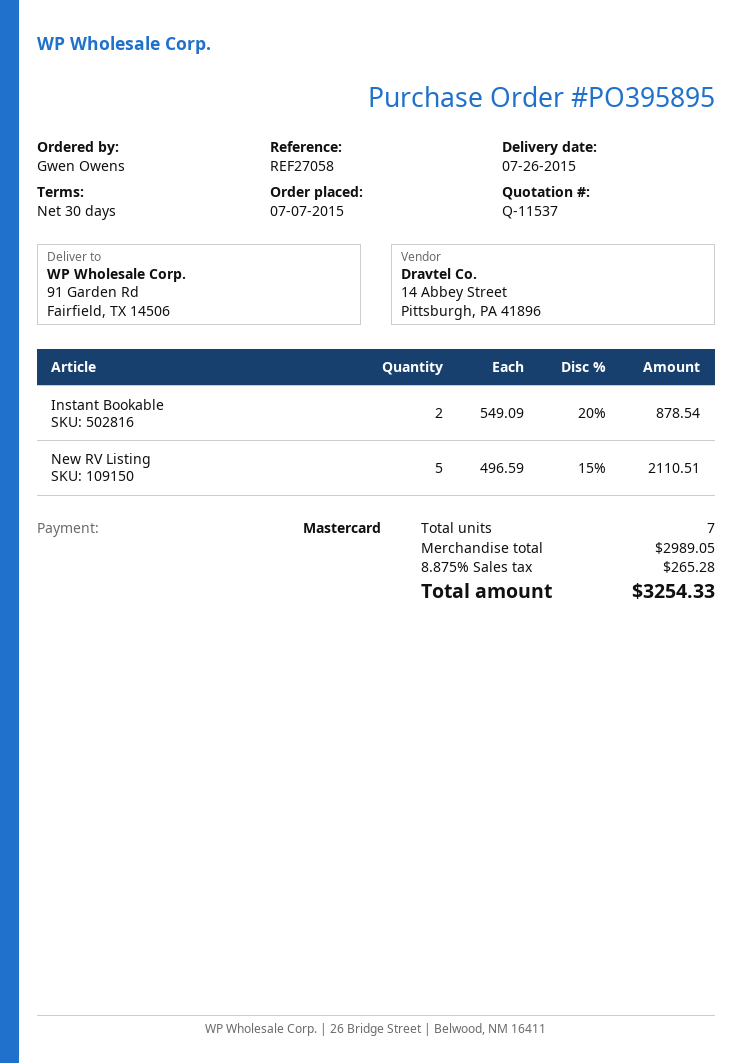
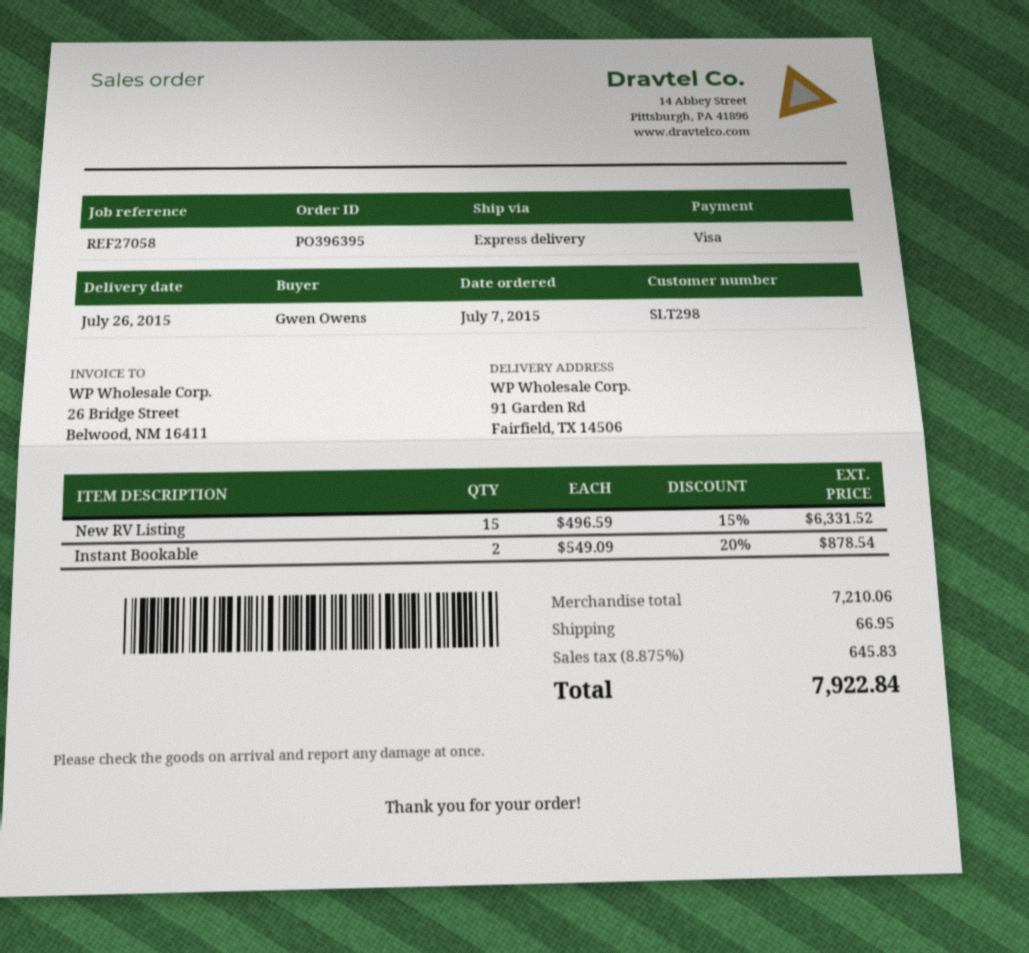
order number: PO395895 -> PO396395
payment method: Mastercard -> Visa
New RV Listing: 5 x 496.59 - 15% = 2110.51 -> 15 x 496.59 - 15% = 6331.52
subtotal: 2989.05 -> 7210.06
shipping: none -> 66.95
tax: 8.875% = 265.28 -> 8.875% = 645.83
total: 3254.33 -> 7922.84

